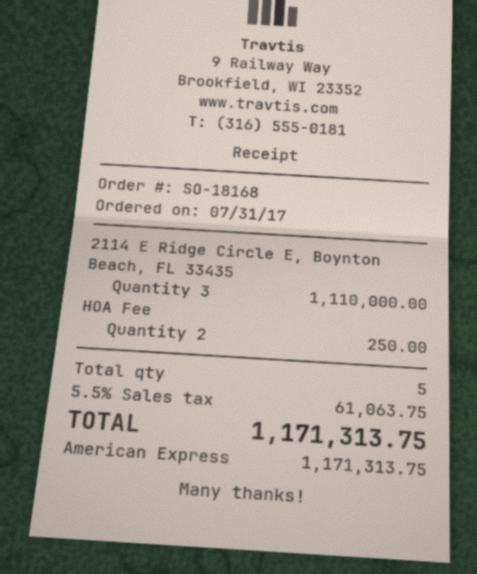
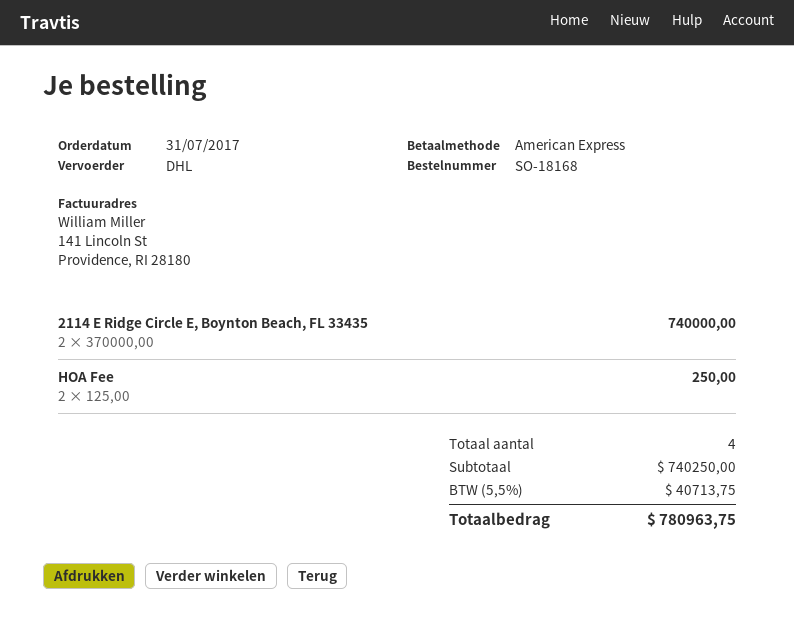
2114 E Ridge Circle E, Boynton Beach, FL 33435: 3 for 1110000.00 -> 2 for 740000.00
total quantity: 5 -> 4
tax: 5.5% = 61063.75 -> 5.5% = 40713.75
total: 1171313.75 -> 780963.75

